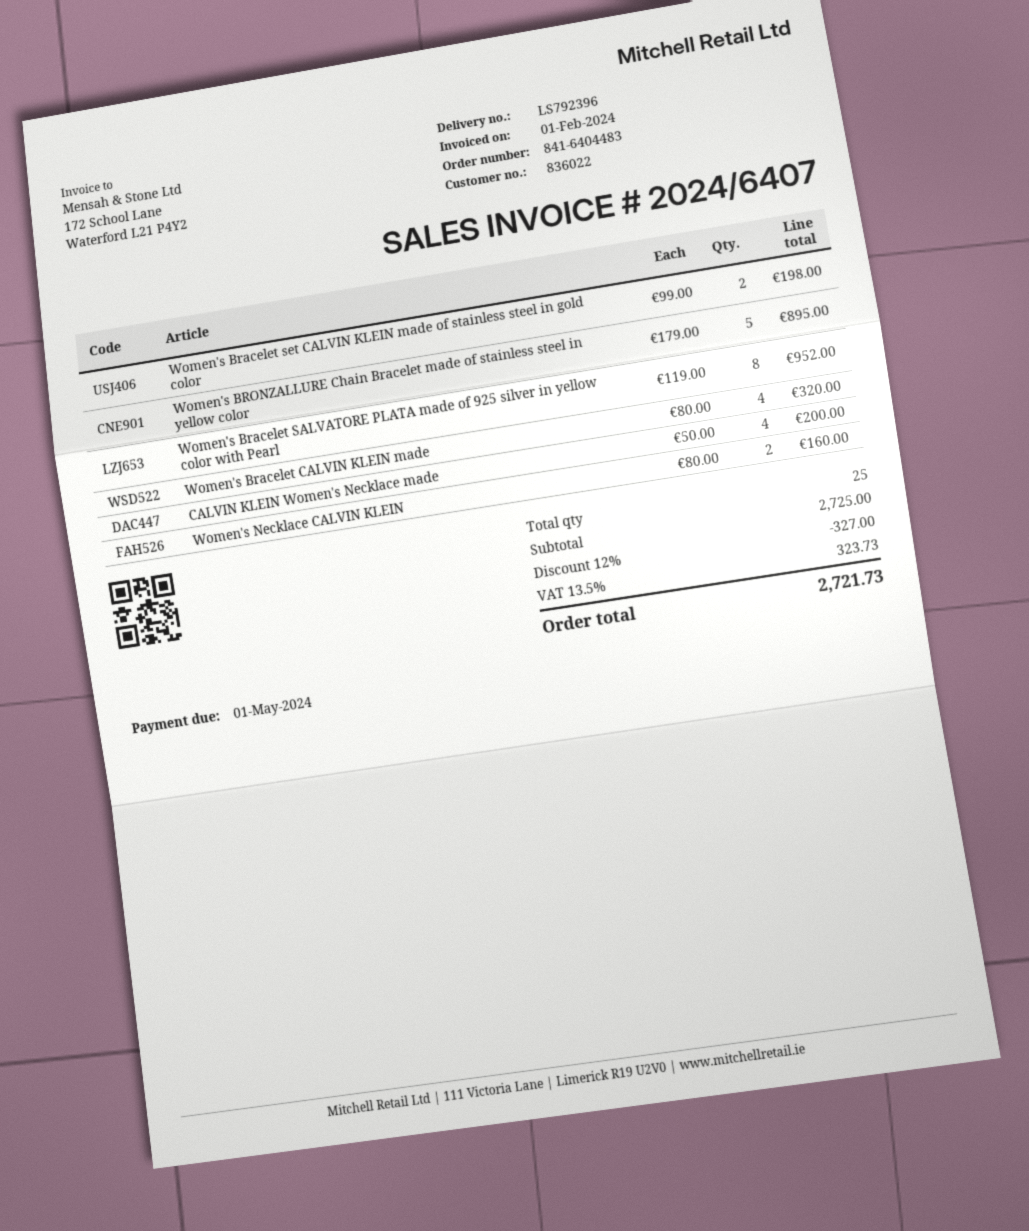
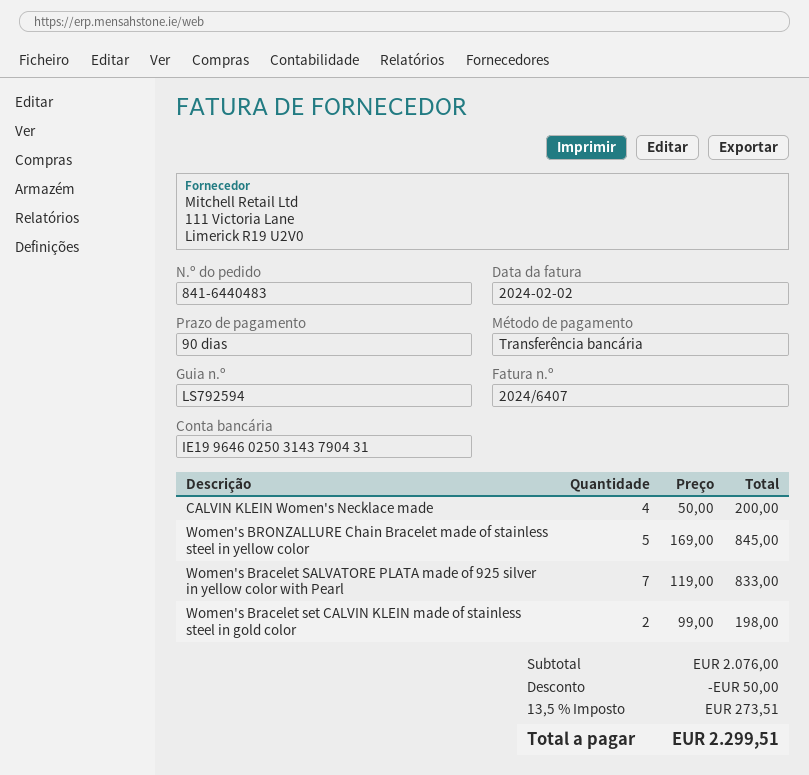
order number: 841-6404483 -> 841-6440483
delivery note number: LS792396 -> LS792594
invoice date: 2024-02-01 -> 2024-02-02
Women's BRONZALLURE Chain Bracelet made of stainless steel in yellow color: 5 x 179.00 = 895.00 -> 5 x 169.00 = 845.00
Women's Bracelet SALVATORE PLATA made of 925 silver in yellow color with Pearl: 8 x 119.00 = 952.00 -> 7 x 119.00 = 833.00
Women's Bracelet CALVIN KLEIN made: 4 x 80.00 = 320.00 -> none
Women's Necklace CALVIN KLEIN: 2 x 80.00 = 160.00 -> none
subtotal: 2725.00 -> 2076.00
discount: 327.00 -> 50.00
tax: 13.5% = 323.73 -> 13.5% = 273.51
total: 2721.73 -> 2299.51

